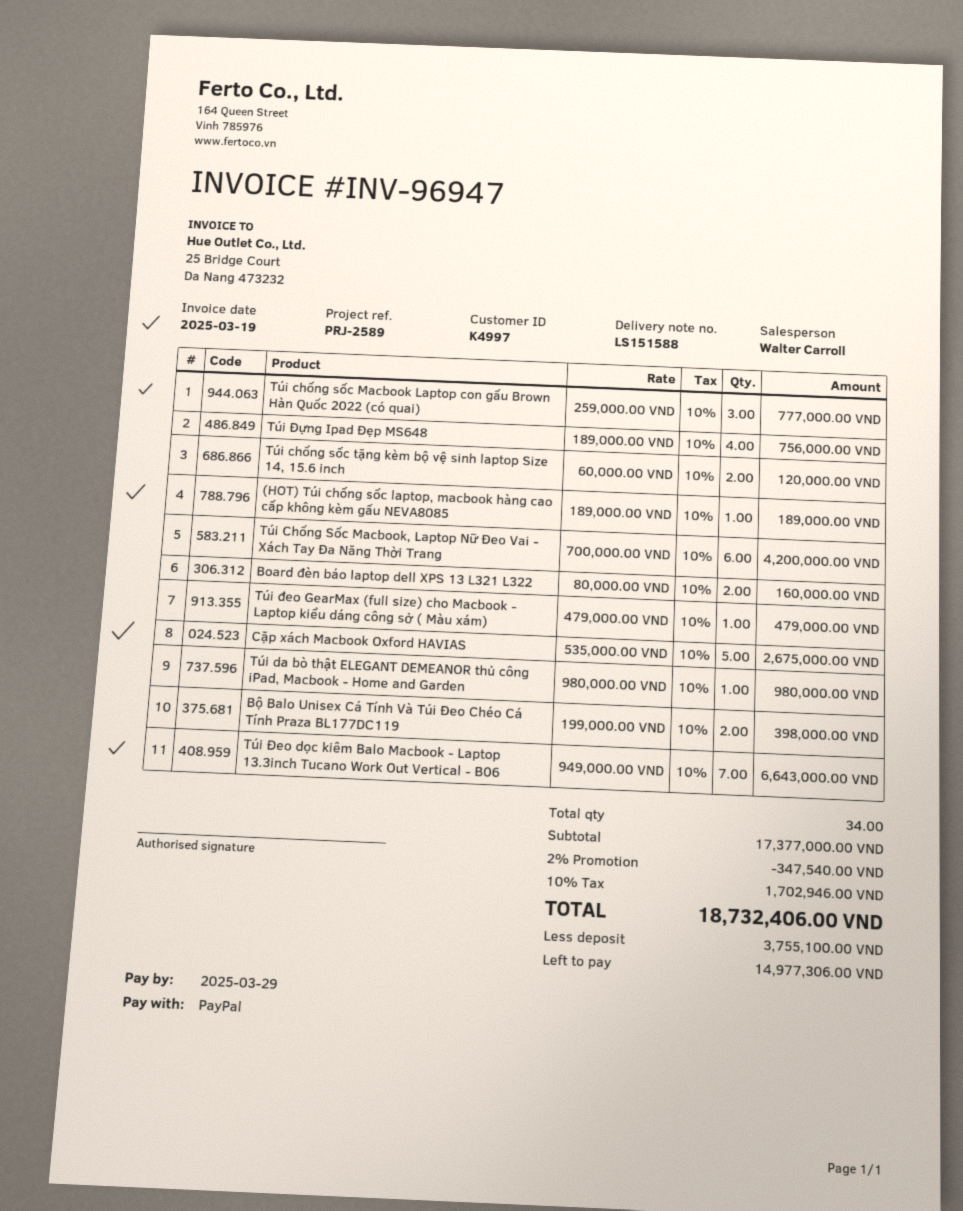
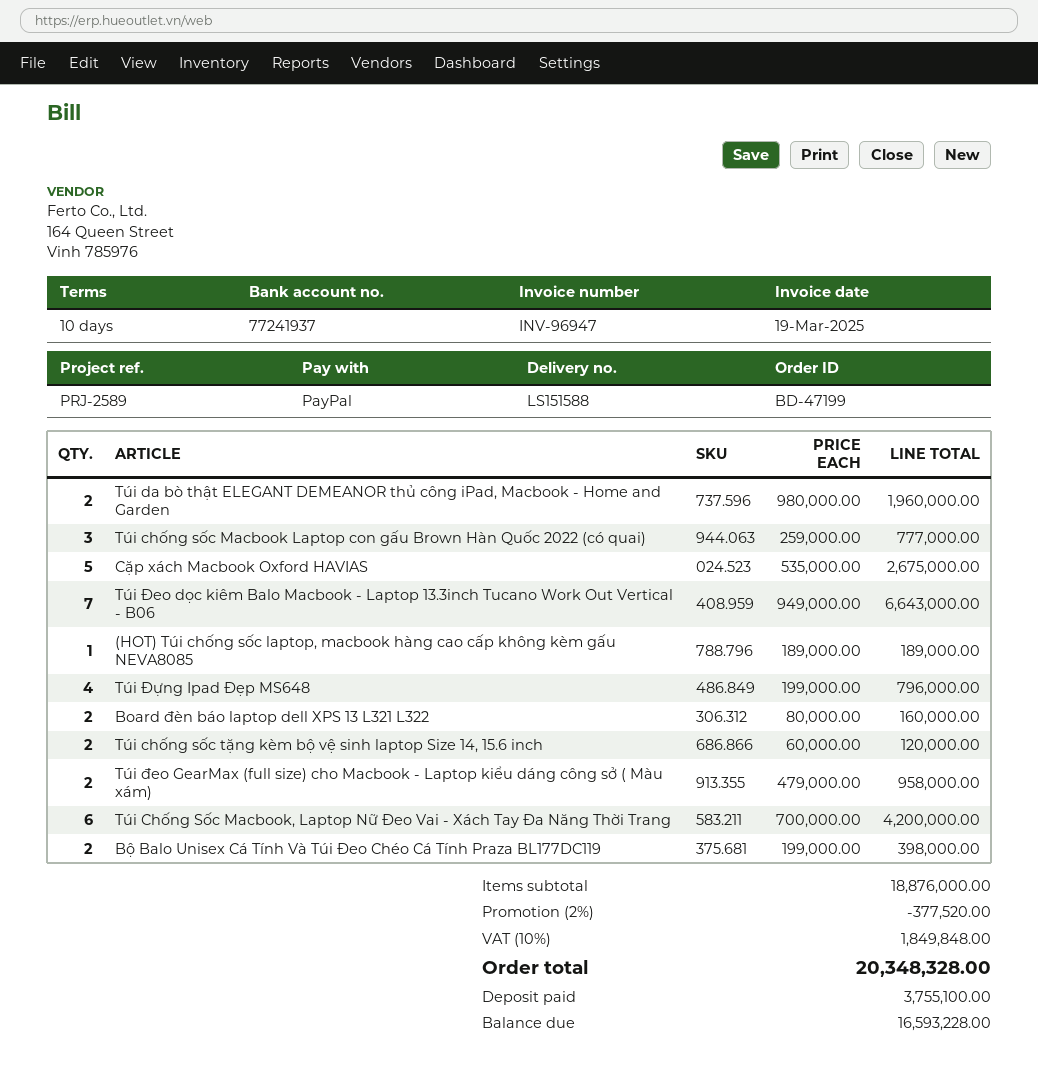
Túi Đựng Ipad Đẹp MS648: 4 x 189000.00 = 756000.00 -> 4 x 199000.00 = 796000.00
Túi đeo GearMax (full size) cho Macbook - Laptop kiểu dáng công sở ( Màu xám): 1 x 479000.00 = 479000.00 -> 2 x 479000.00 = 958000.00
Túi da bò thật ELEGANT DEMEANOR thủ công iPad, Macbook - Home and Garden: 1 x 980000.00 = 980000.00 -> 2 x 980000.00 = 1960000.00
subtotal: 17377000.00 -> 18876000.00
discount: 2% = 347540.00 -> 2% = 377520.00
tax: 10% = 1702946.00 -> 10% = 1849848.00
total: 18732406.00 -> 20348328.00
balance: 14977306.00 -> 16593228.00

